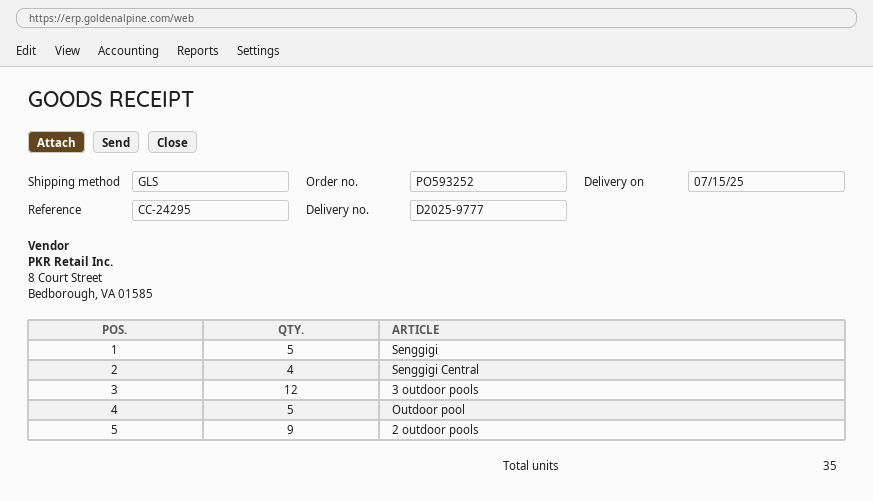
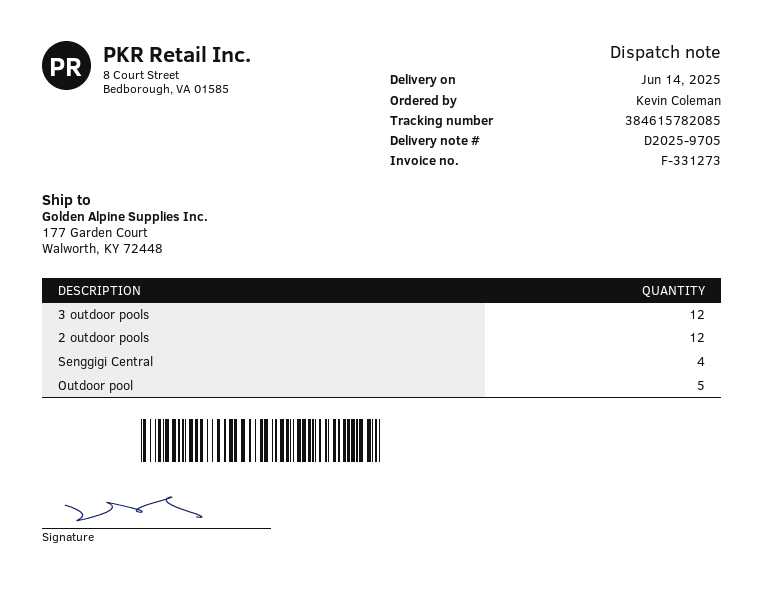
delivery note number: D2025-9777 -> D2025-9705
delivery date: 2025-07-15 -> 2025-06-14
Senggigi: 5 -> none
2 outdoor pools: 9 -> 12

